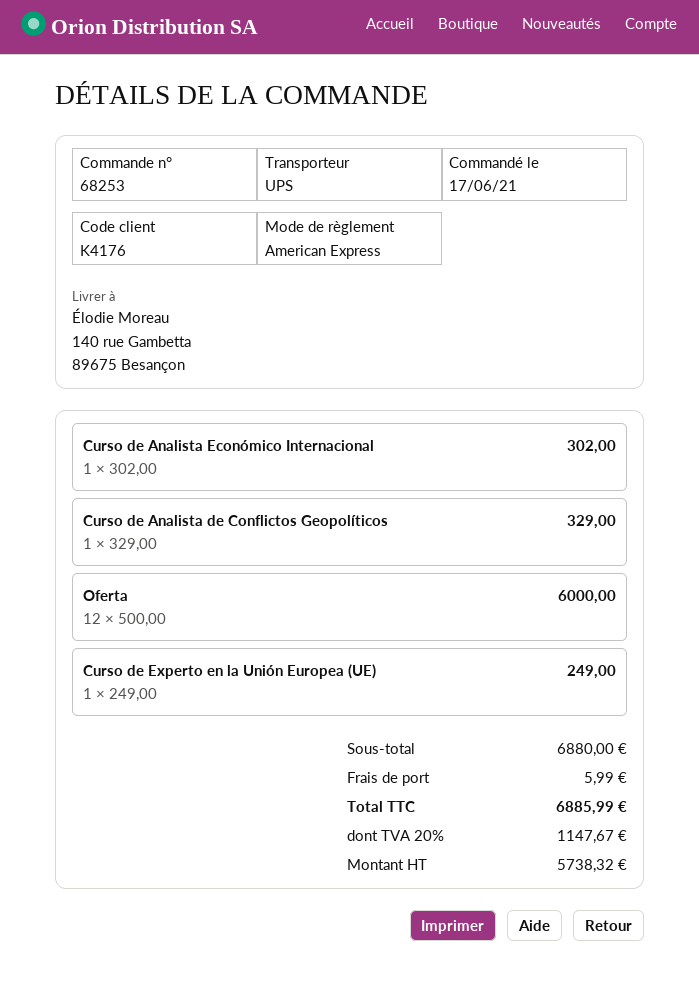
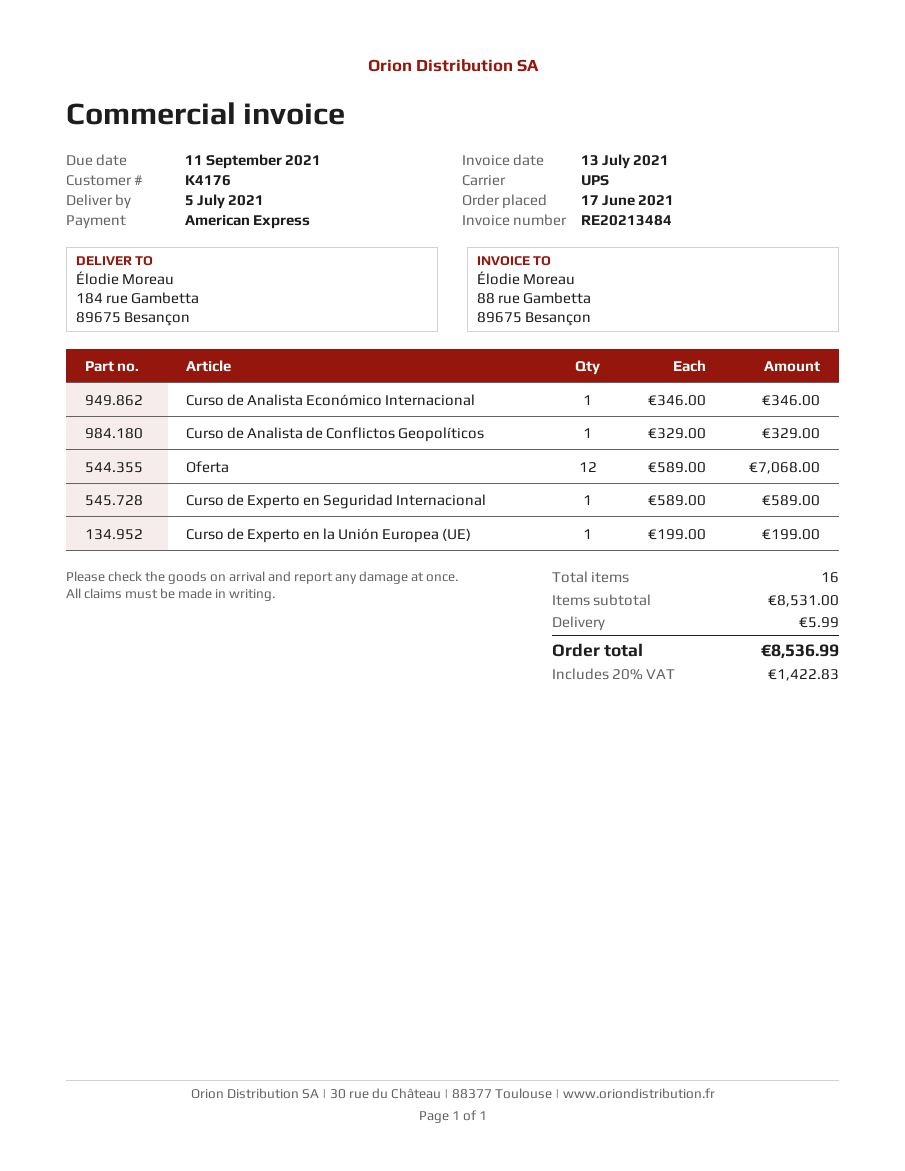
ship to: 140 rue Gambetta, 89675 Besançon -> 184 rue Gambetta, 89675 Besançon
Curso de Analista Económico Internacional: 1 x 302.00 = 302.00 -> 1 x 346.00 = 346.00
Oferta: 12 x 500.00 = 6000.00 -> 12 x 589.00 = 7068.00
Curso de Experto en la Unión Europea (UE): 1 x 249.00 = 249.00 -> 1 x 199.00 = 199.00
Curso de Experto en Seguridad Internacional: none -> 1 x 589.00 = 589.00
subtotal: 6880.00 -> 8531.00
tax: 20% = 1147.67 -> 20% = 1422.83
total: 6885.99 -> 8536.99

